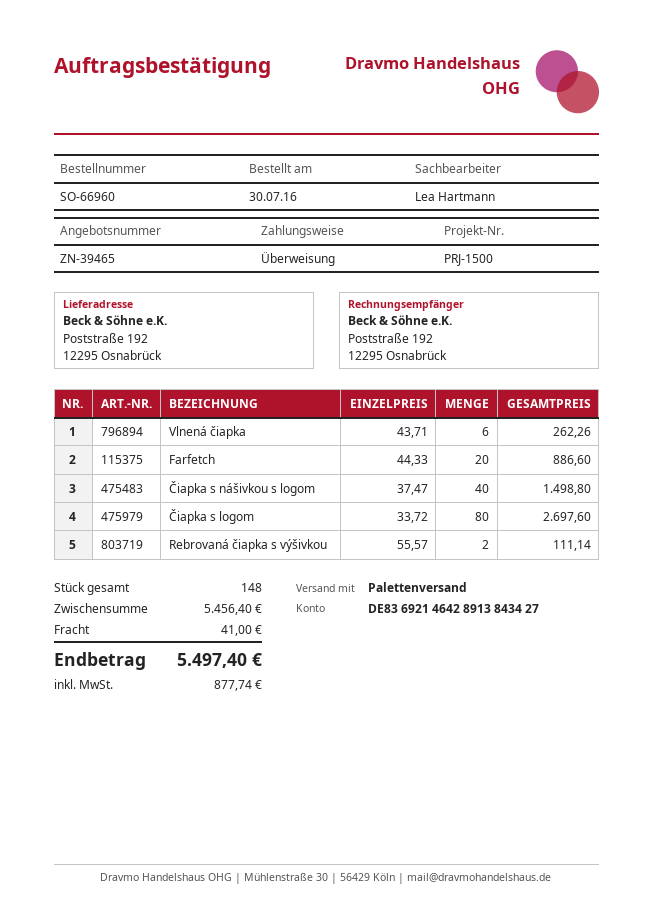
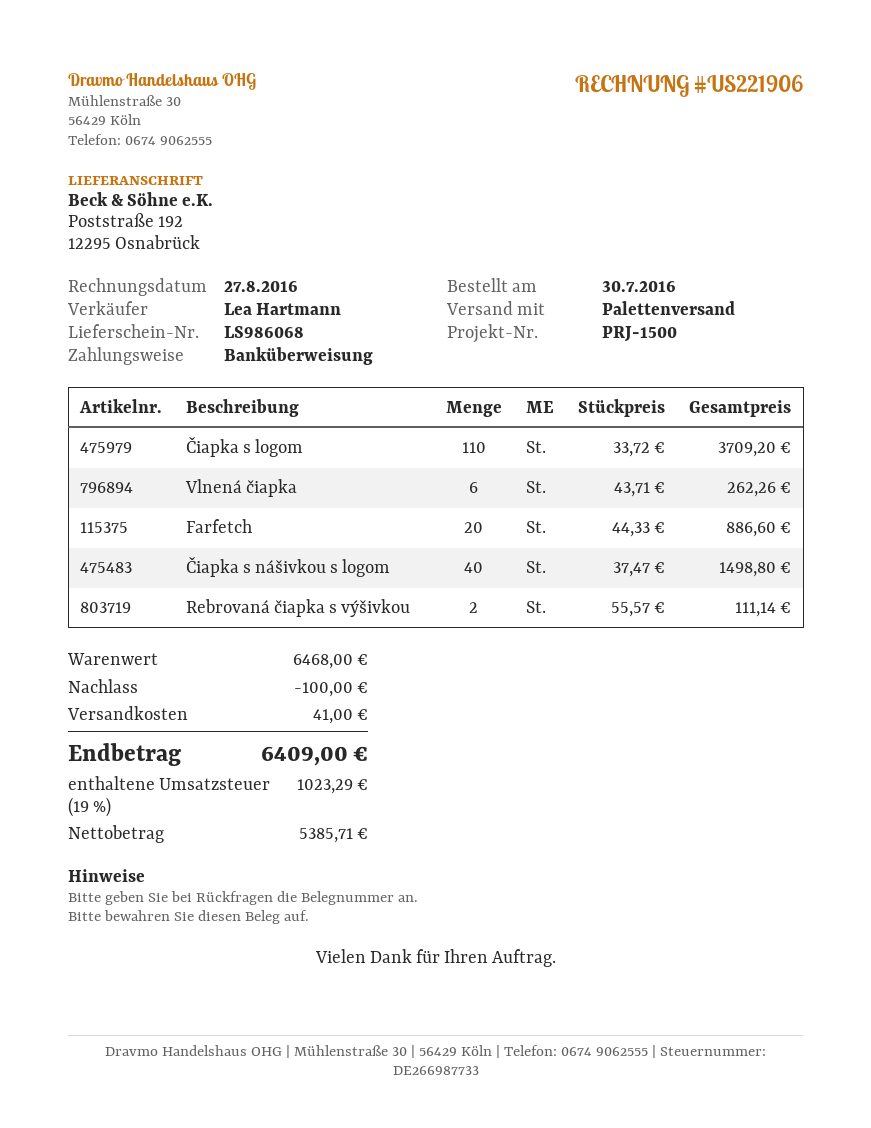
Čiapka s logom: 80 x 33.72 = 2697.60 -> 110 x 33.72 = 3709.20
subtotal: 5456.40 -> 6468.00
discount: none -> 100.00
tax: 877.74 -> 1023.29
total: 5497.40 -> 6409.00

